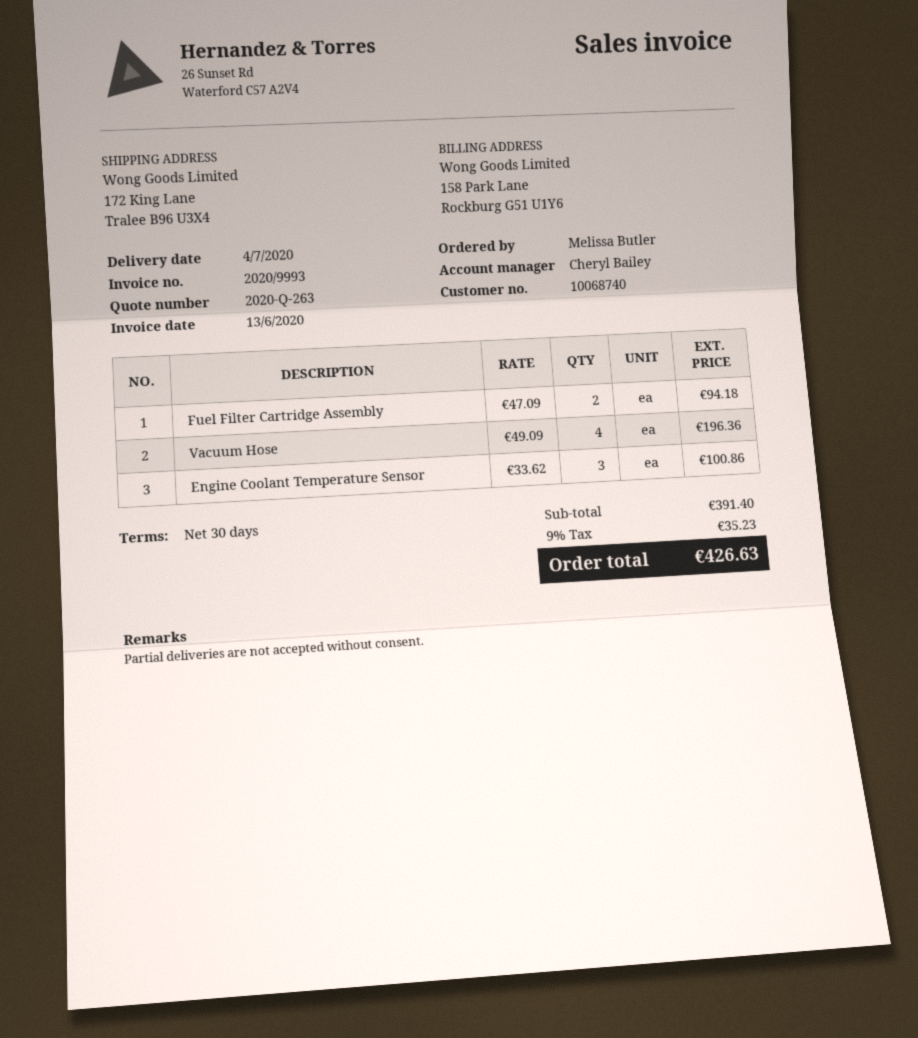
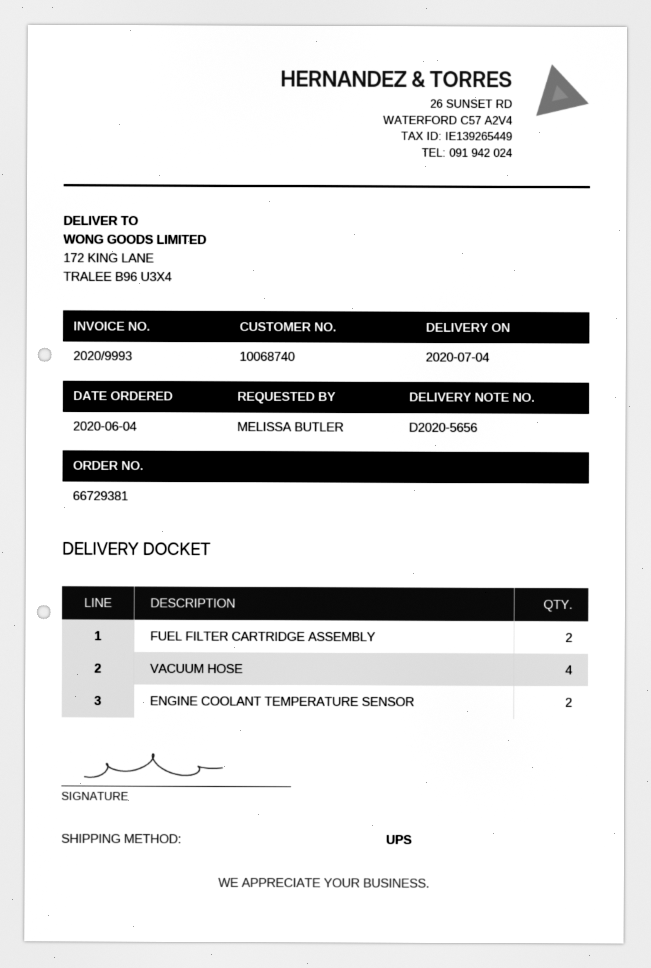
Engine Coolant Temperature Sensor: 3 -> 2

